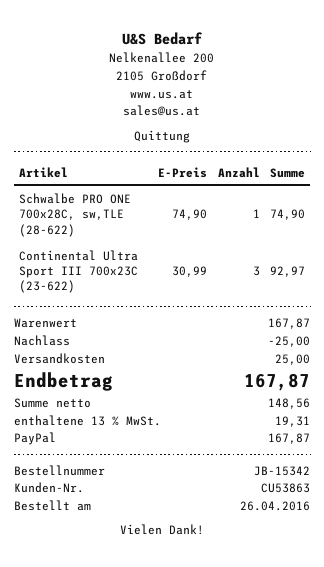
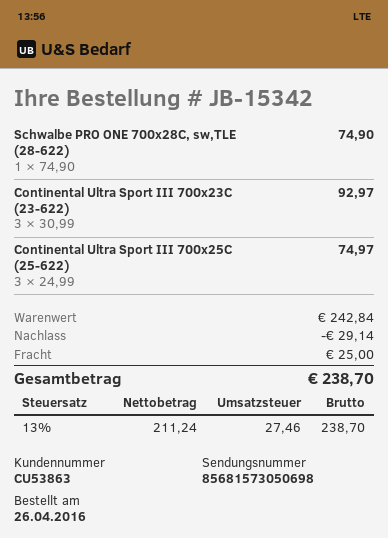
Continental Ultra Sport III 700x25C (25-622): none -> 3 x 24.99 = 74.97
subtotal: 167.87 -> 242.84
discount: 25.00 -> 29.14
net: 148.56 -> 211.24
tax: 13% = 19.31 -> 13% = 27.46
total: 167.87 -> 238.70

